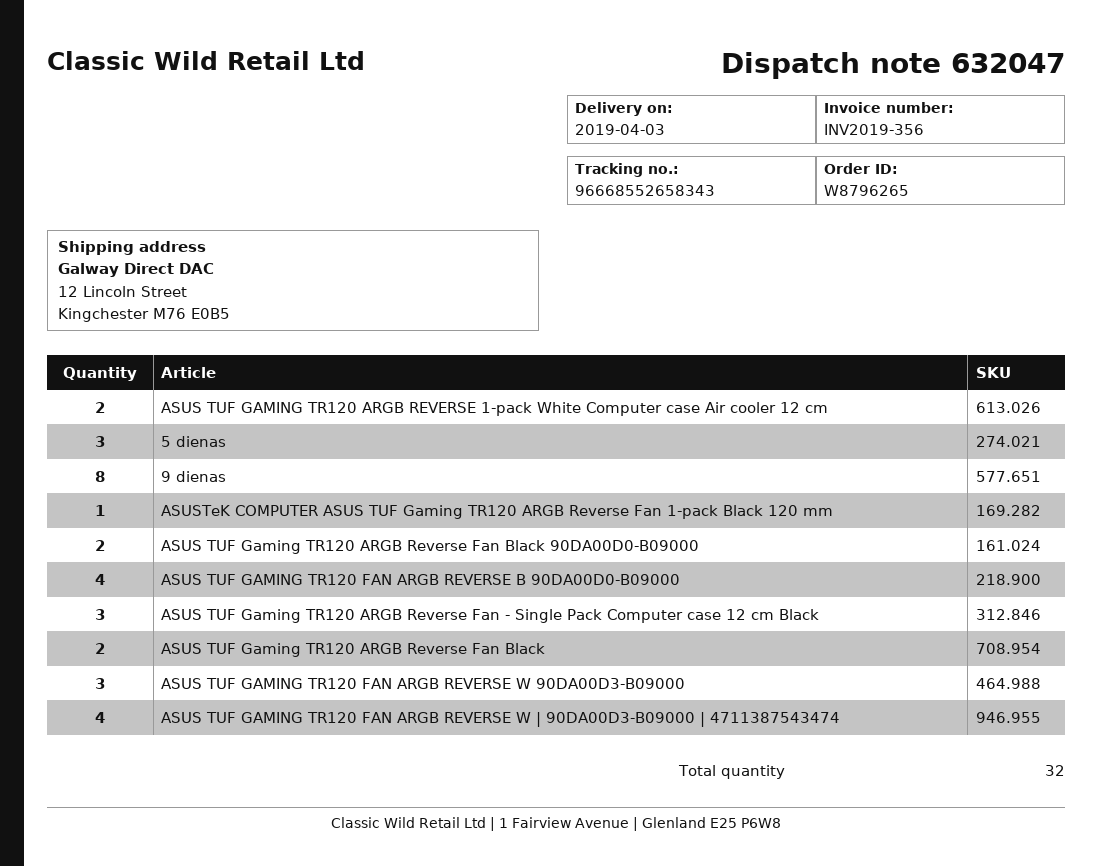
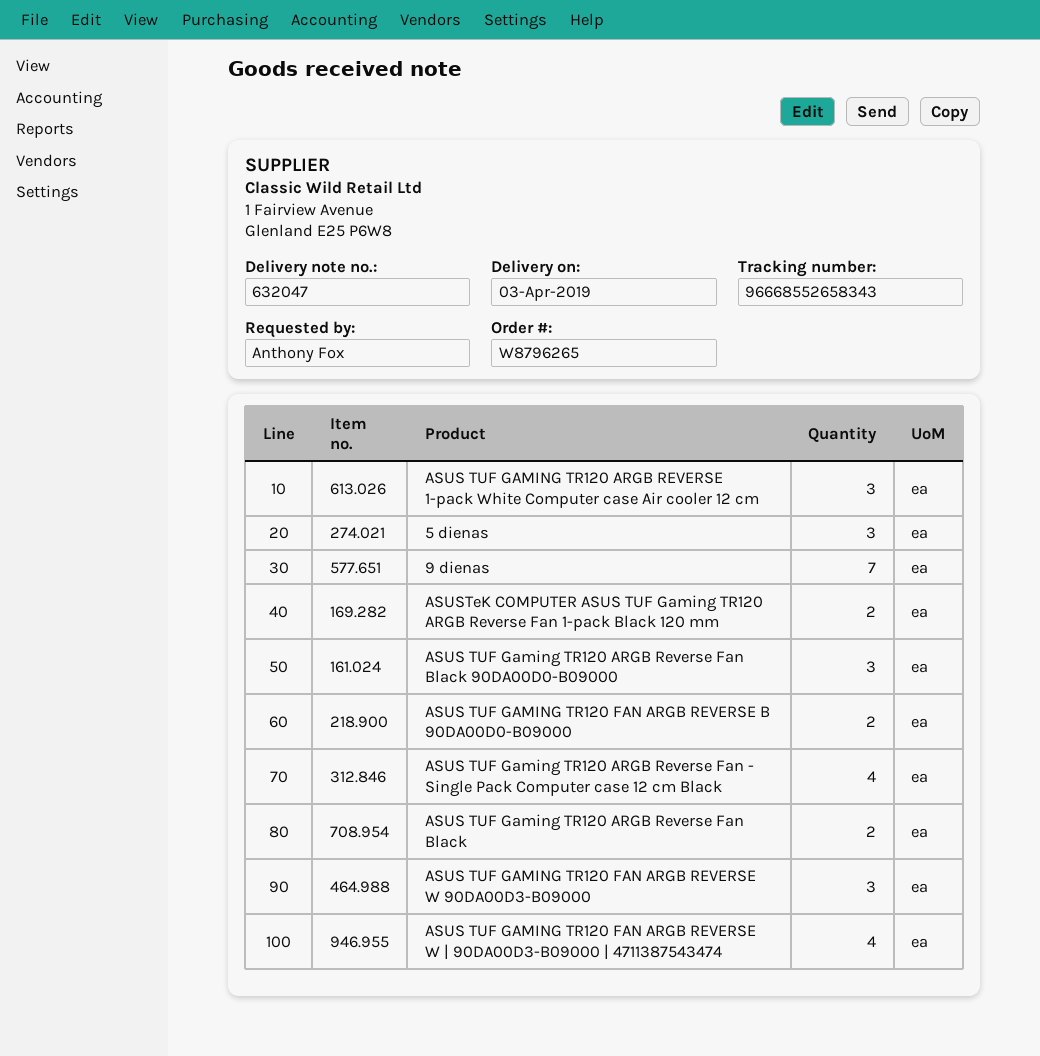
ASUS TUF GAMING TR120 ARGB REVERSE 1-pack White Computer case Air cooler 12 cm: 2 -> 3
9 dienas: 8 -> 7
ASUSTeK COMPUTER ASUS TUF Gaming TR120 ARGB Reverse Fan 1-pack Black 120 mm: 1 -> 2
ASUS TUF Gaming TR120 ARGB Reverse Fan Black 90DA00D0-B09000: 2 -> 3
ASUS TUF GAMING TR120 FAN ARGB REVERSE B 90DA00D0-B09000: 4 -> 2
ASUS TUF Gaming TR120 ARGB Reverse Fan - Single Pack Computer case 12 cm Black: 3 -> 4

